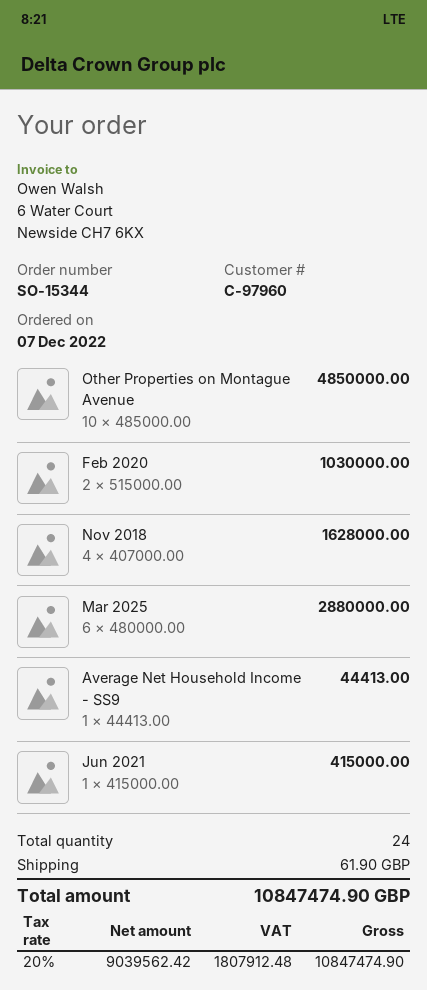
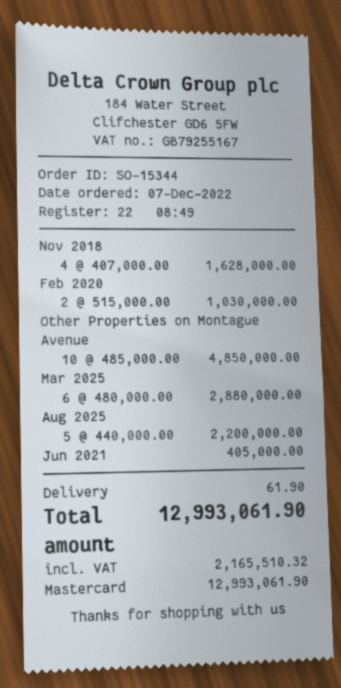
Average Net Household Income - SS9: 1 x 44413.00 = 44413.00 -> none
Jun 2021: 1 x 415000.00 = 415000.00 -> 1 x 405000.00 = 405000.00
Aug 2025: none -> 5 x 440000.00 = 2200000.00
tax: 1807912.48 -> 2165510.32
total: 10847474.90 -> 12993061.90

